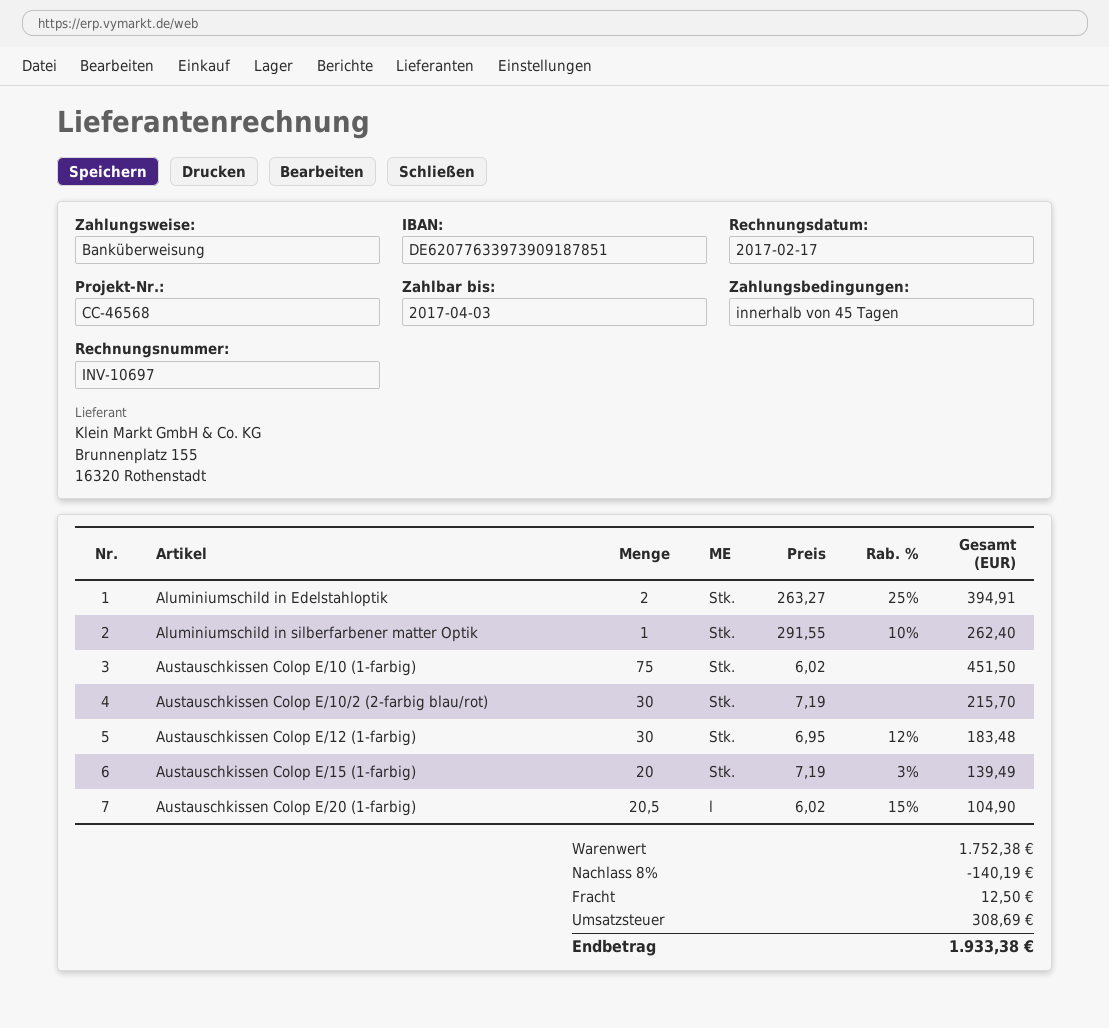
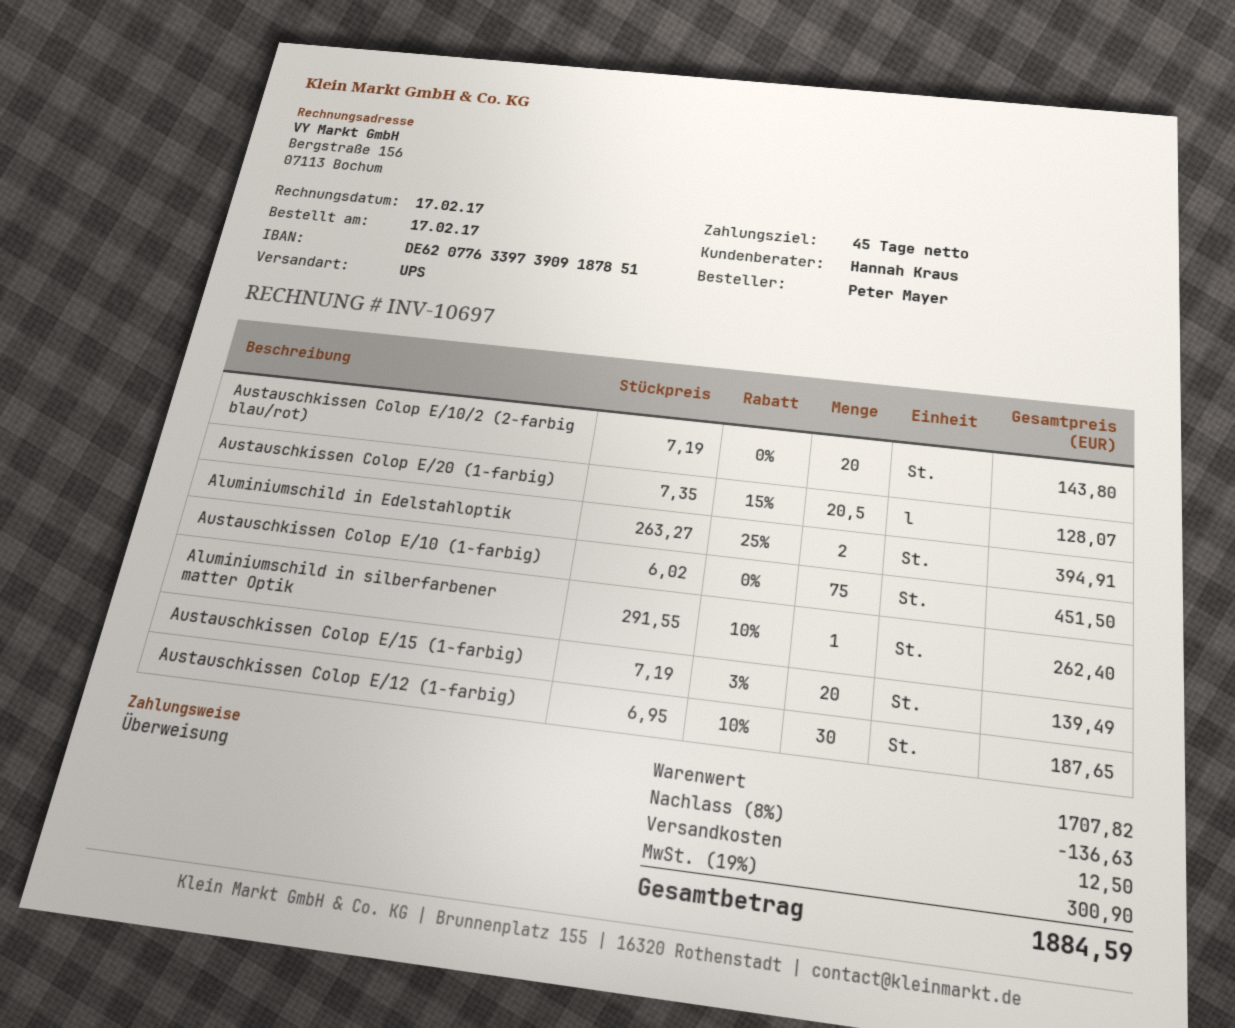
Austauschkissen Colop E/10/2 (2-farbig blau/rot): 30 x 7.19 = 215.70 -> 20 x 7.19 = 143.80
Austauschkissen Colop E/12 (1-farbig): 30 x 6.95 - 12% = 183.48 -> 30 x 6.95 - 10% = 187.65
Austauschkissen Colop E/20 (1-farbig): 20.5 x 6.02 - 15% = 104.90 -> 20.5 x 7.35 - 15% = 128.07
subtotal: 1752.38 -> 1707.82
discount: 8% = 140.19 -> 8% = 136.63
tax: 308.69 -> 300.90
total: 1933.38 -> 1884.59

